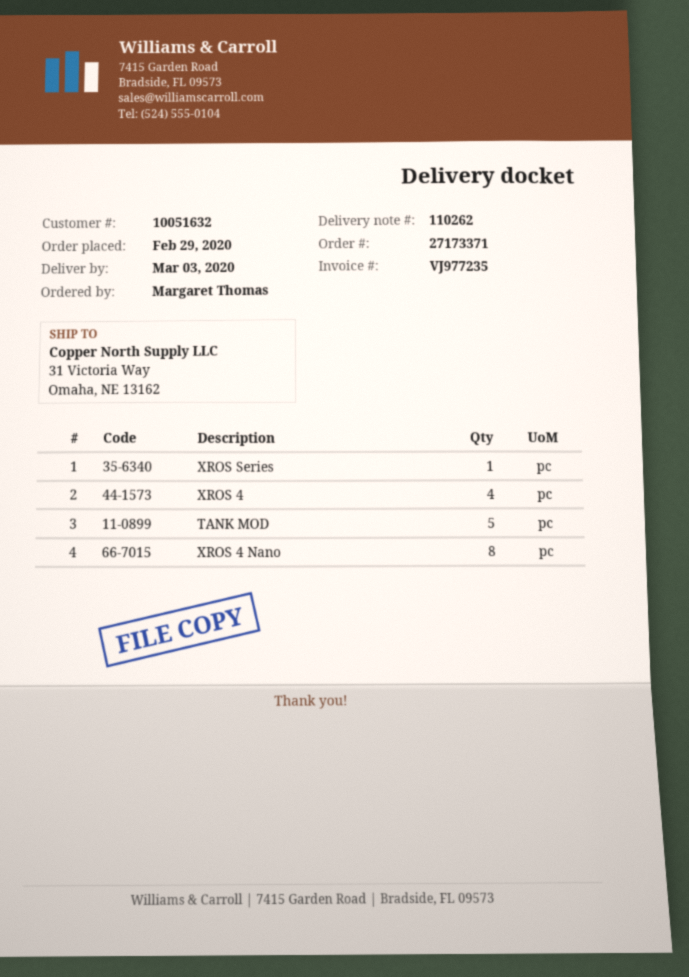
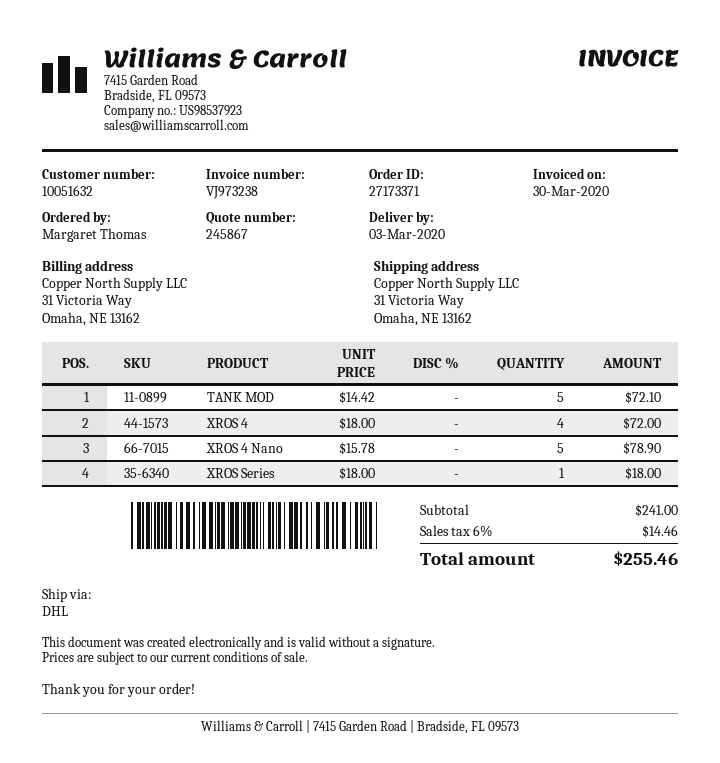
invoice number: VJ977235 -> VJ973238
XROS 4 Nano: 8 -> 5

